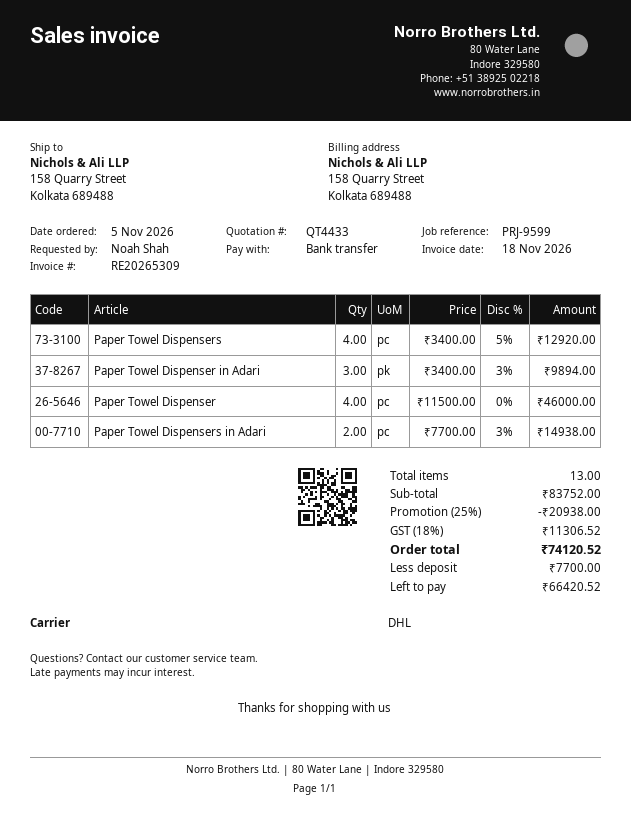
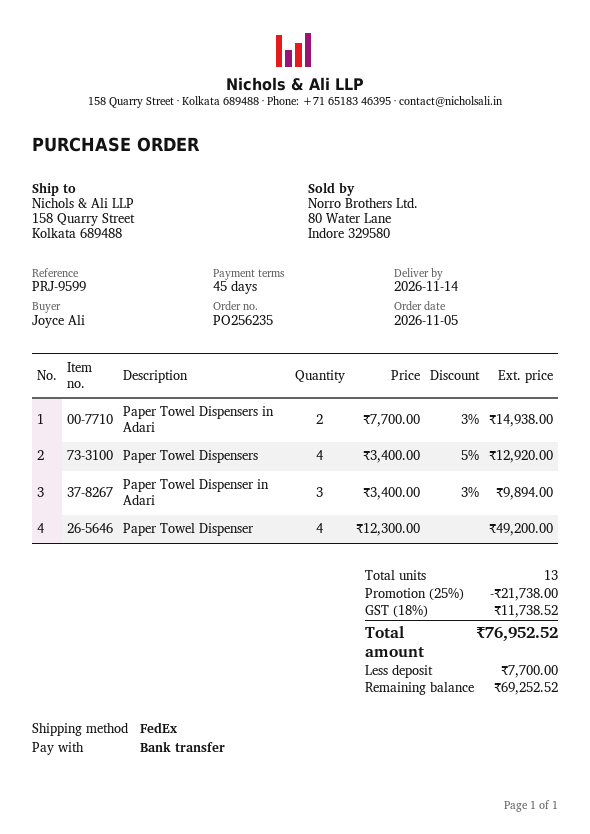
ordered by: Noah Shah -> Joyce Ali
shipping method: DHL -> FedEx
Paper Towel Dispenser: 4 x 11500.00 = 46000.00 -> 4 x 12300.00 = 49200.00
discount: 25% = 20938.00 -> 25% = 21738.00
tax: 18% = 11306.52 -> 18% = 11738.52
total: 74120.52 -> 76952.52
balance: 66420.52 -> 69252.52

